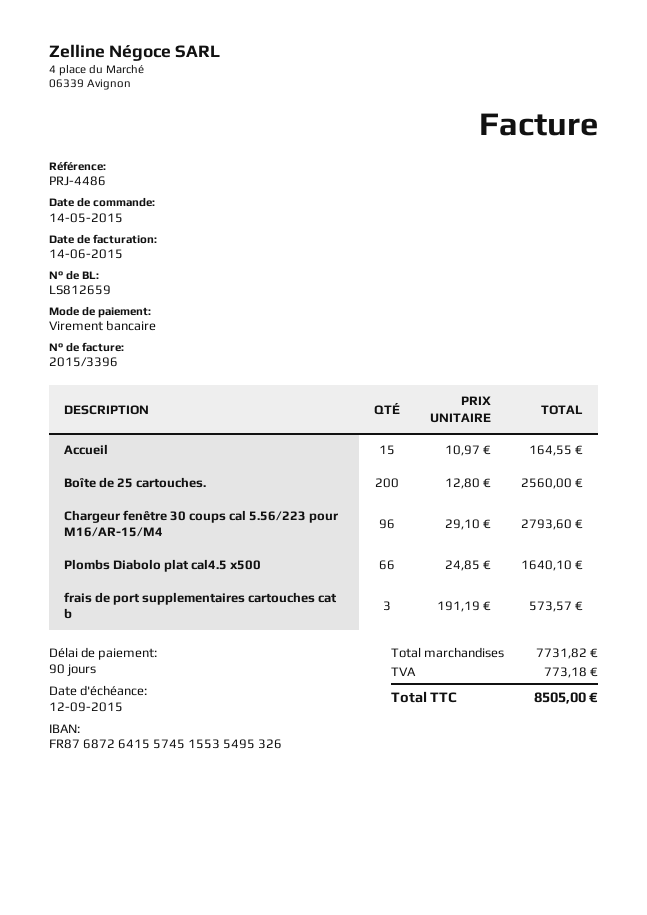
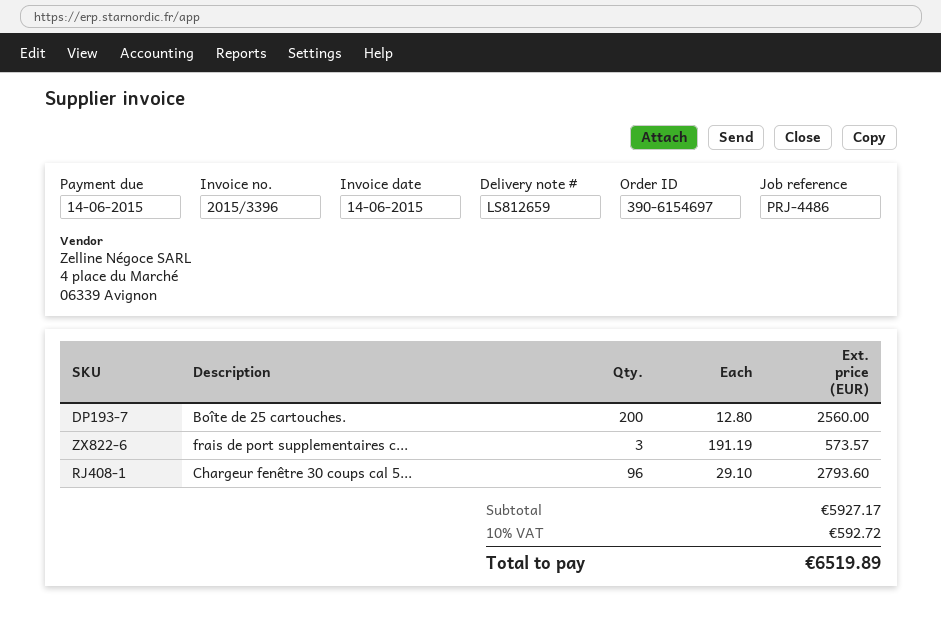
due date: 2015-09-12 -> 2015-06-14
Accueil: 15 x 10.97 = 164.55 -> none
Plombs Diabolo plat cal4.5 x500: 66 x 24.85 = 1640.10 -> none
subtotal: 7731.82 -> 5927.17
tax: 773.18 -> 592.72
total: 8505.00 -> 6519.89

